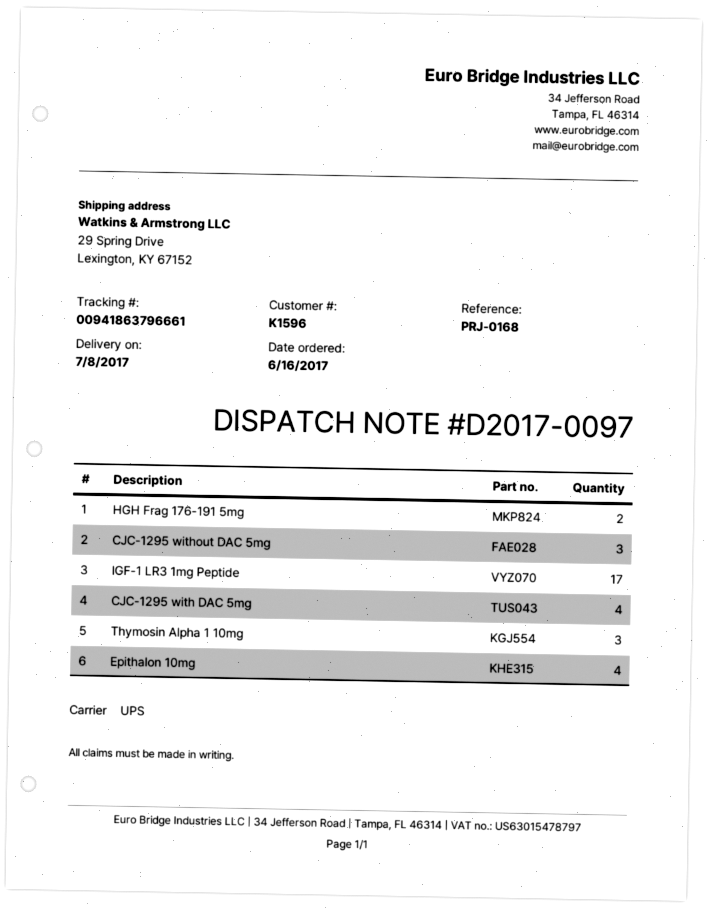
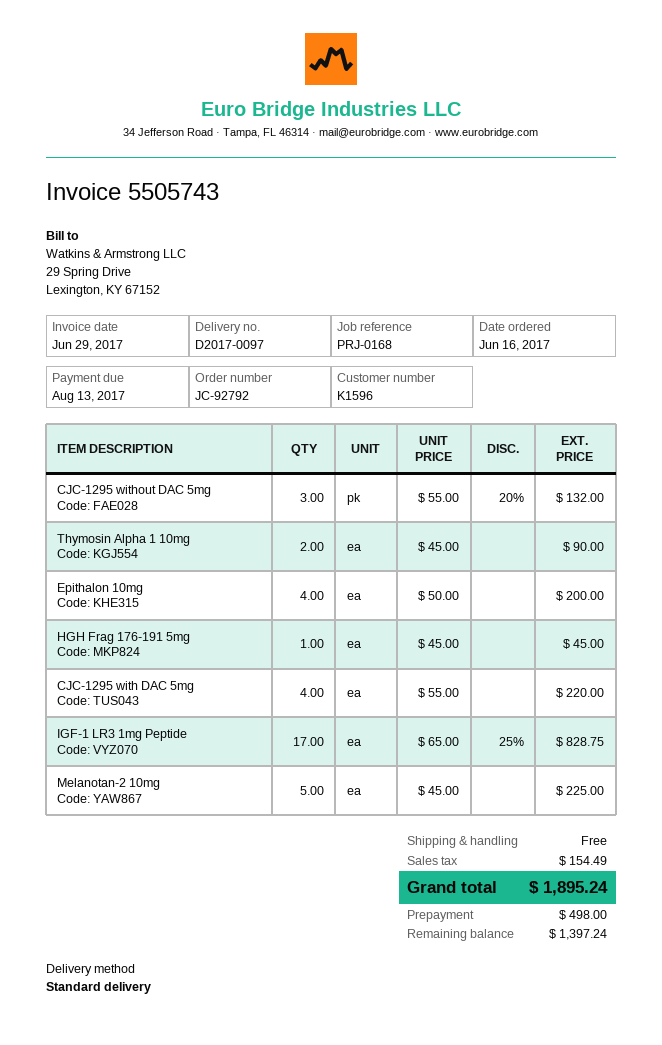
shipping method: UPS -> standard
HGH Frag 176-191 5mg: 2 -> 1
Thymosin Alpha 1 10mg: 3 -> 2
Melanotan-2 10mg: none -> 5

